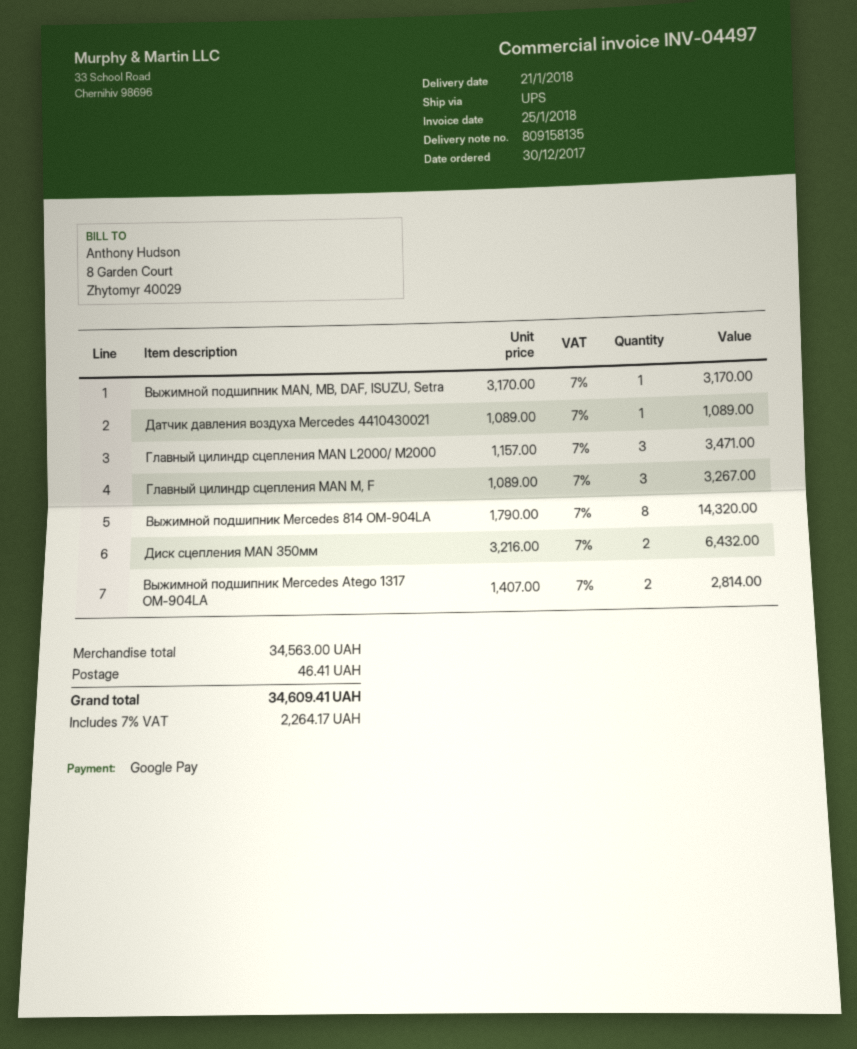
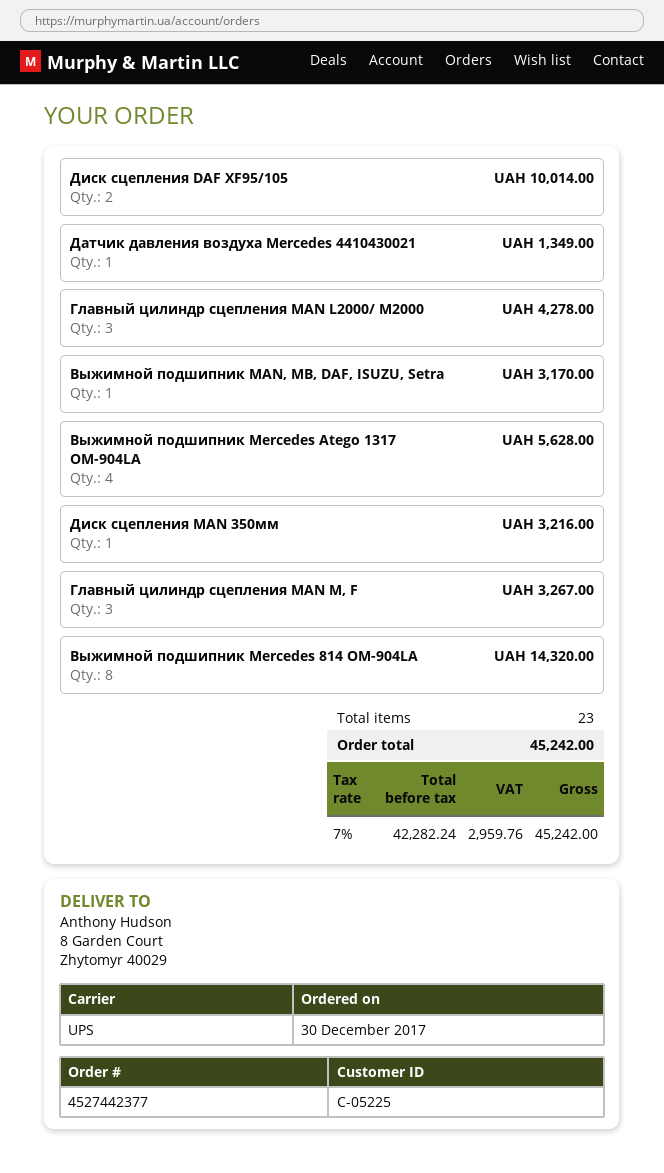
Датчик давления воздуха Mercedes 4410430021: 1 for 1089.00 -> 1 for 1349.00
Главный цилиндр сцепления MAN L2000/ M2000: 3 for 3471.00 -> 3 for 4278.00
Диск сцепления MAN 350мм: 2 for 6432.00 -> 1 for 3216.00
Выжимной подшипник Mercedes Atego 1317 OM-904LA: 2 for 2814.00 -> 4 for 5628.00
Диск сцепления DAF XF95/105: none -> 2 for 10014.00
shipping: 46.41 -> none
tax: 7% = 2264.17 -> 7% = 2959.76
total: 34609.41 -> 45242.00

